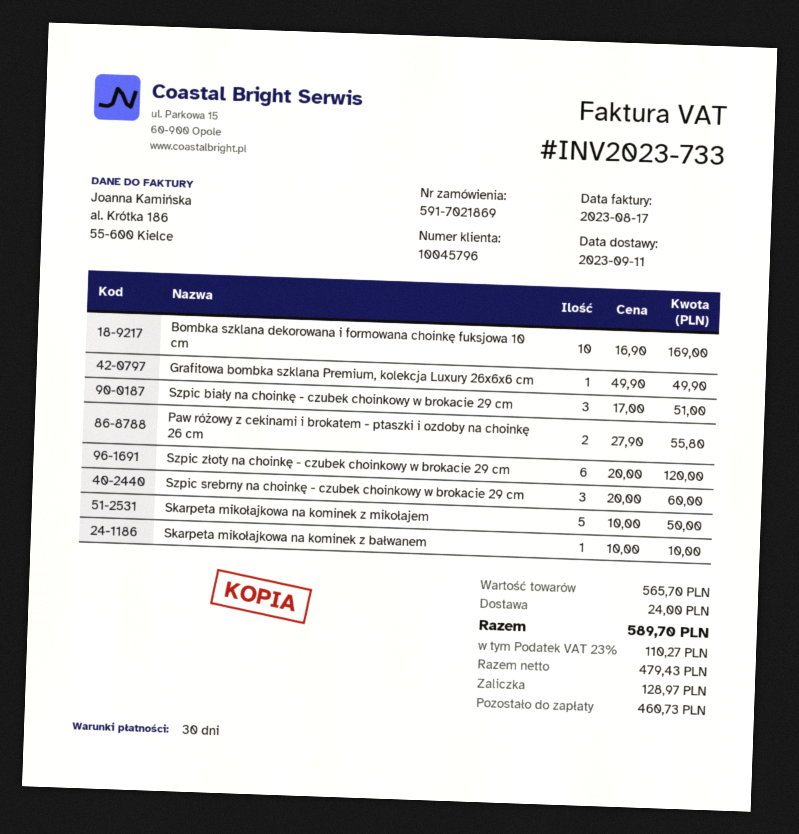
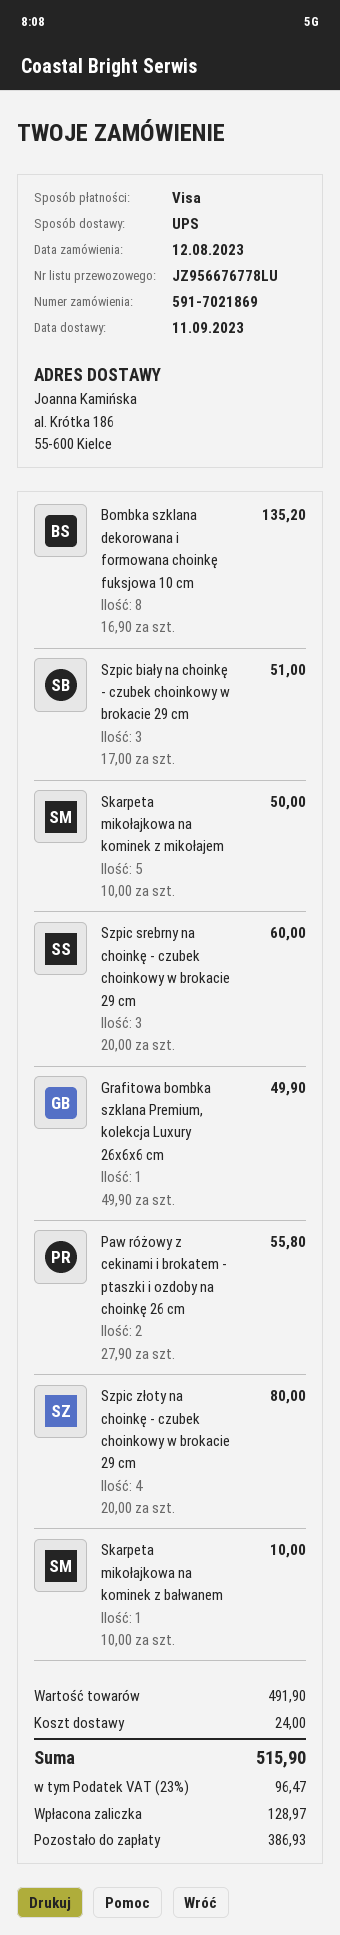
Bombka szklana dekorowana i formowana choinkę fuksjowa 10 cm: 10 x 16.90 = 169.00 -> 8 x 16.90 = 135.20
Szpic złoty na choinkę - czubek choinkowy w brokacie 29 cm: 6 x 20.00 = 120.00 -> 4 x 20.00 = 80.00
subtotal: 565.70 -> 491.90
tax: 23% = 110.27 -> 23% = 96.47
total: 589.70 -> 515.90
balance: 460.73 -> 386.93

